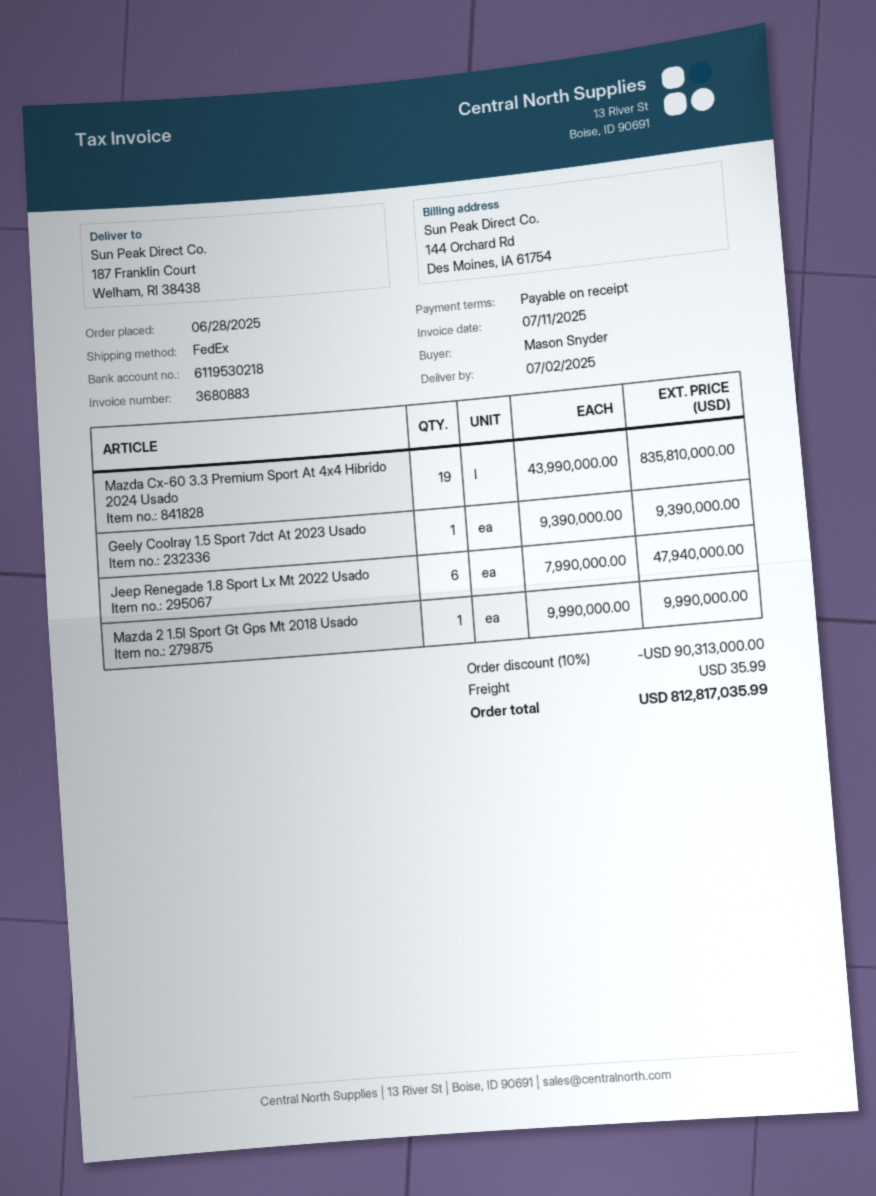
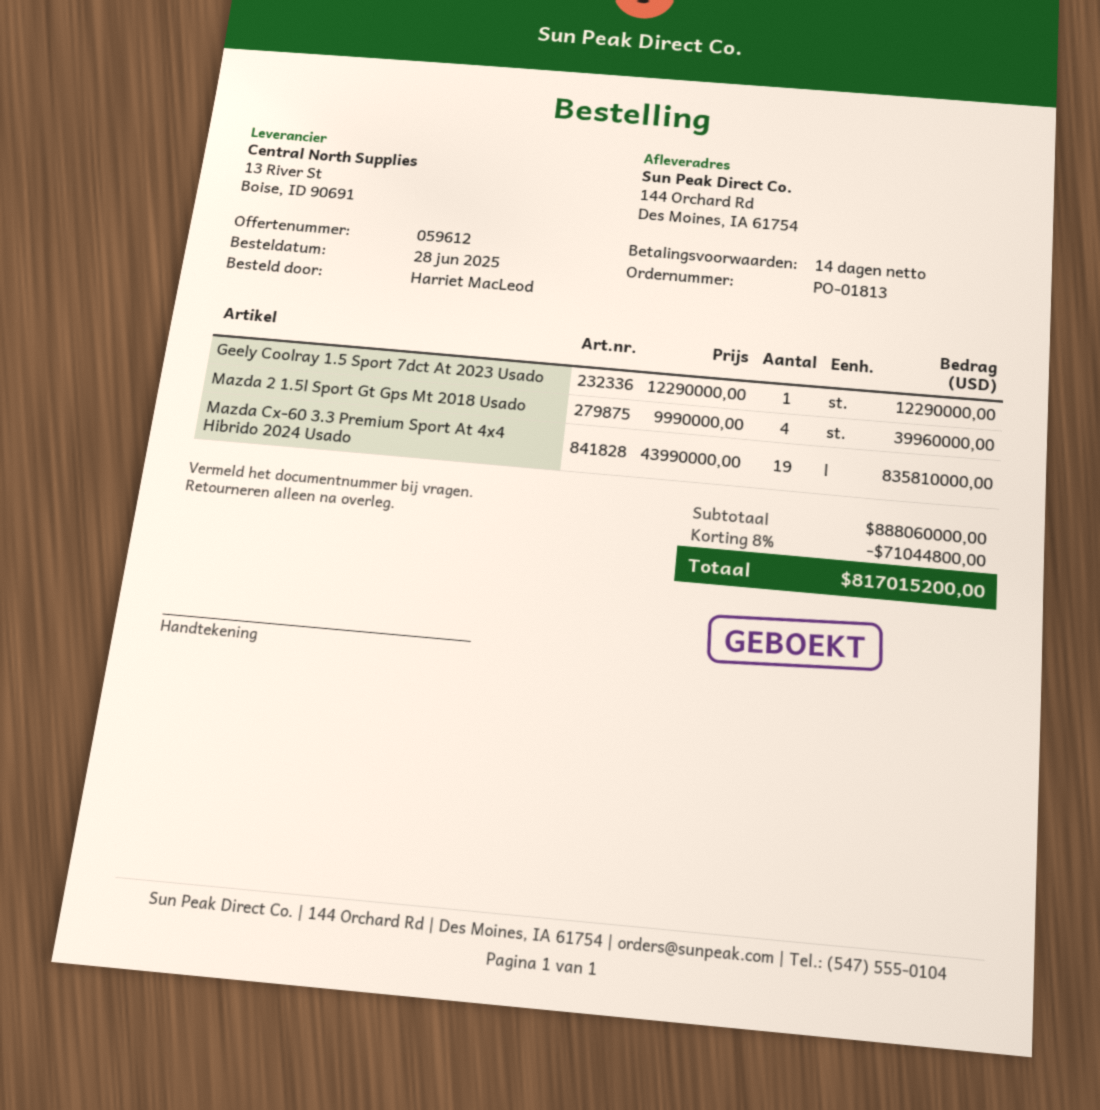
payment terms: on receipt -> 14 days
ordered by: Mason Snyder -> Harriet MacLeod
ship to: 187 Franklin Court, Welham, RI 38438 -> 144 Orchard Rd, Des Moines, IA 61754
Geely Coolray 1.5 Sport 7dct At 2023 Usado: 1 x 9390000.00 = 9390000.00 -> 1 x 12290000.00 = 12290000.00
Jeep Renegade 1.8 Sport Lx Mt 2022 Usado: 6 x 7990000.00 = 47940000.00 -> none
Mazda 2 1.5l Sport Gt Gps Mt 2018 Usado: 1 x 9990000.00 = 9990000.00 -> 4 x 9990000.00 = 39960000.00
discount: 10% = 90313000.00 -> 8% = 71044800.00
shipping: 35.99 -> none
total: 812817035.99 -> 817015200.00

